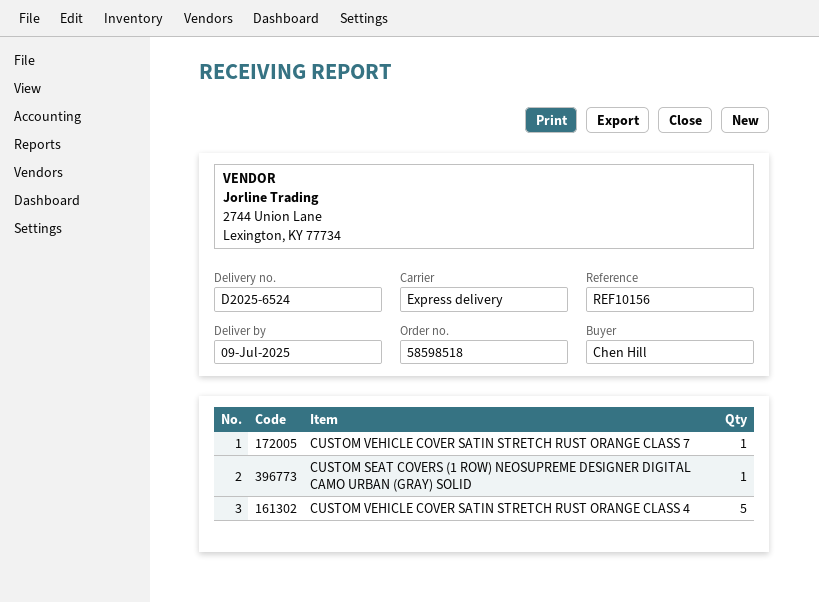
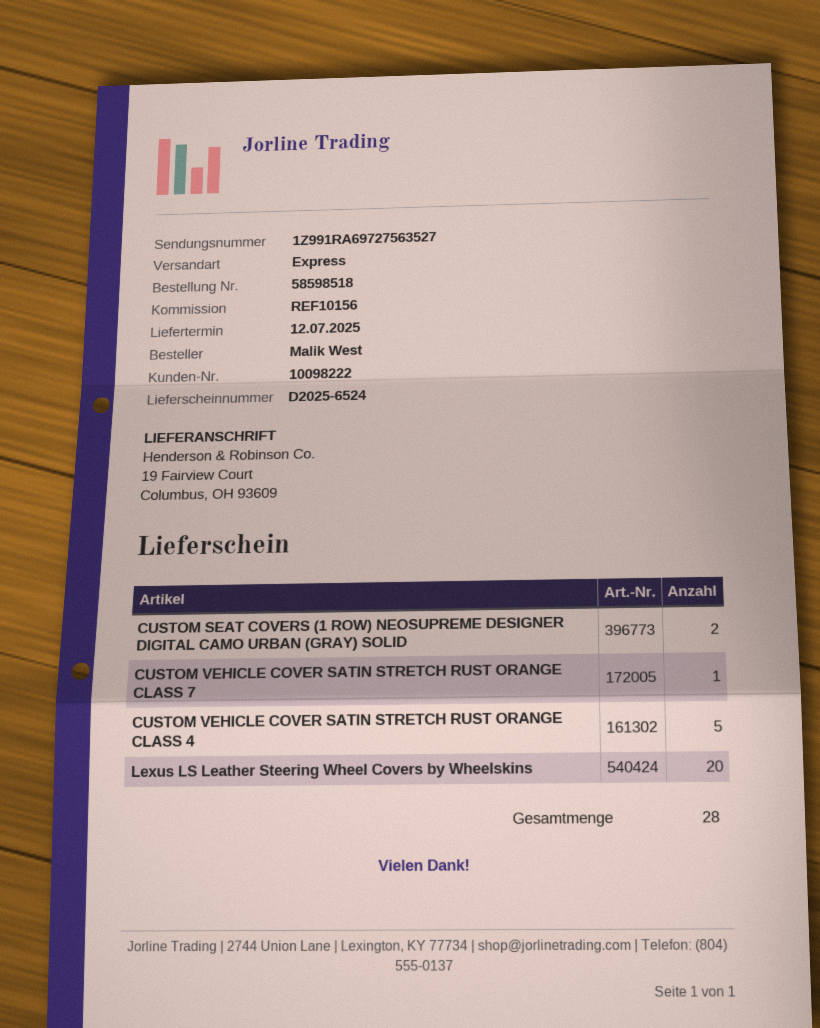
delivery date: 2025-07-09 -> 2025-07-12
ordered by: Chen Hill -> Malik West
CUSTOM SEAT COVERS (1 ROW) NEOSUPREME DESIGNER DIGITAL CAMO URBAN (GRAY) SOLID: 1 -> 2
Lexus LS Leather Steering Wheel Covers by Wheelskins: none -> 20

